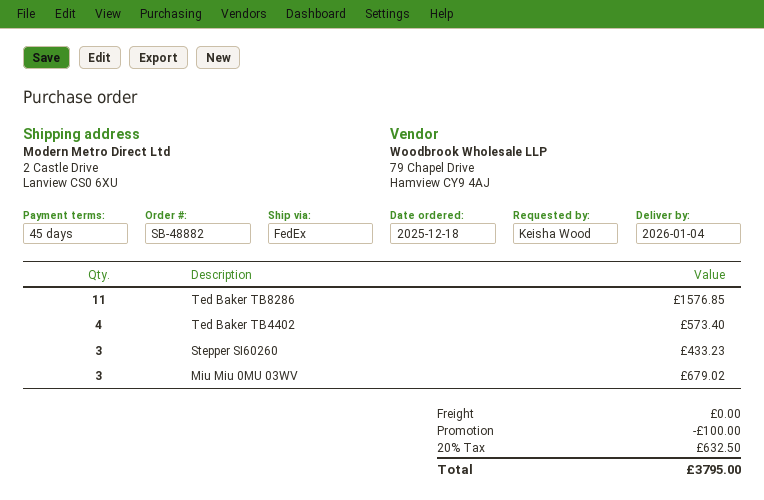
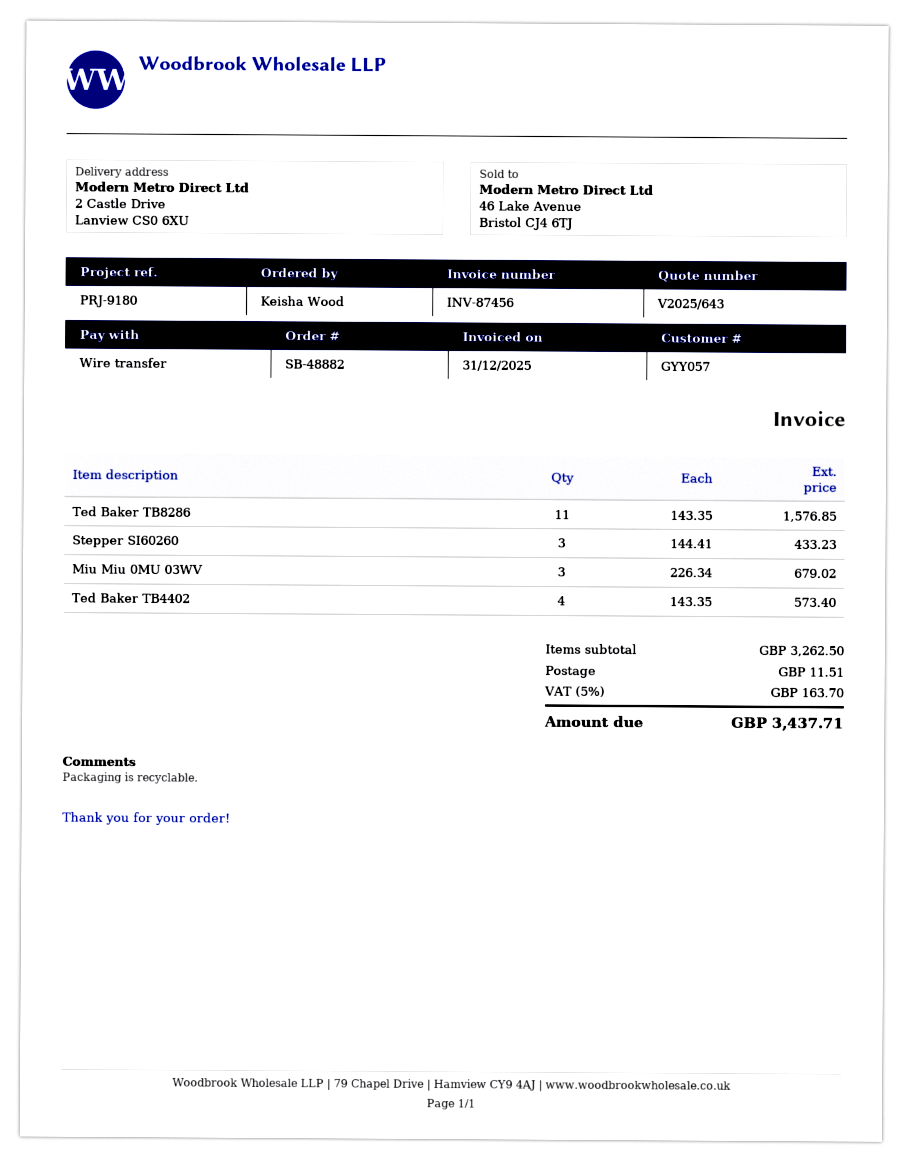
discount: 100.00 -> none
shipping: 0.00 -> 11.51
tax: 20% = 632.50 -> 5% = 163.70
total: 3795.00 -> 3437.71

